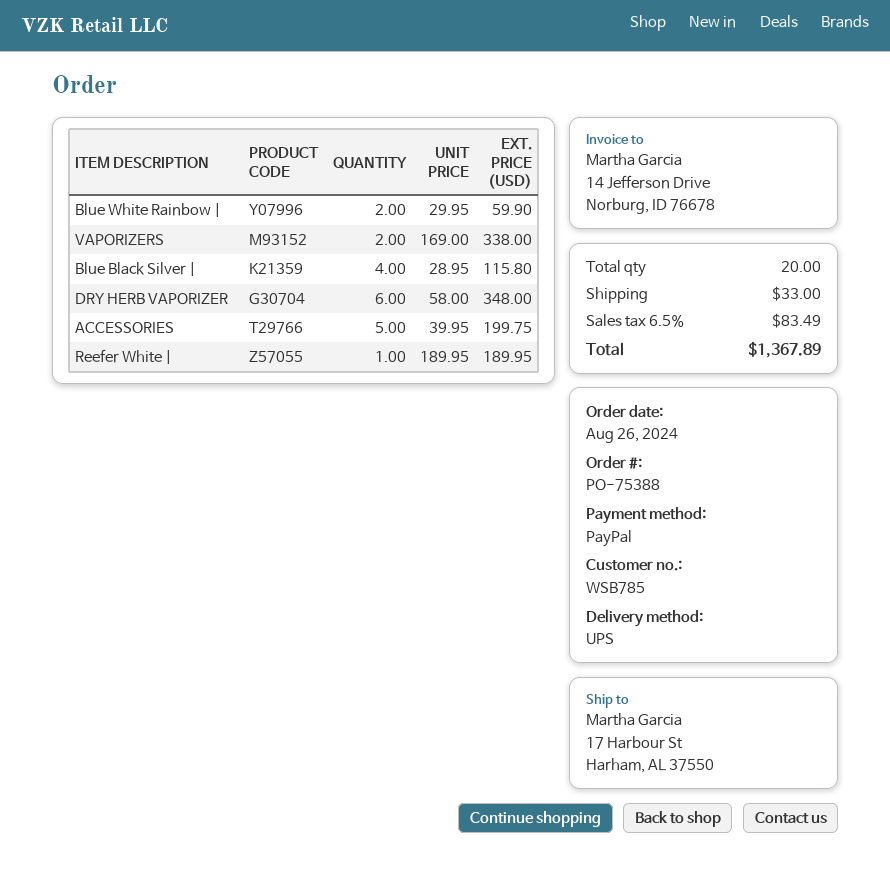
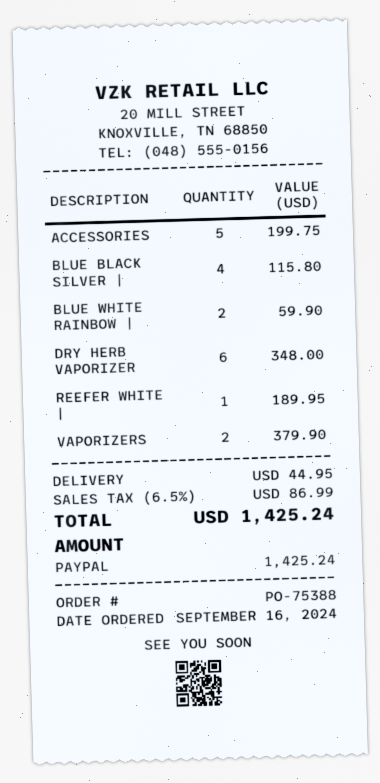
order date: 2024-08-26 -> 2024-09-16
VAPORIZERS: 2 for 338.00 -> 2 for 379.90
shipping: 33.00 -> 44.95
tax: 6.5% = 83.49 -> 6.5% = 86.99
total: 1367.89 -> 1425.24

